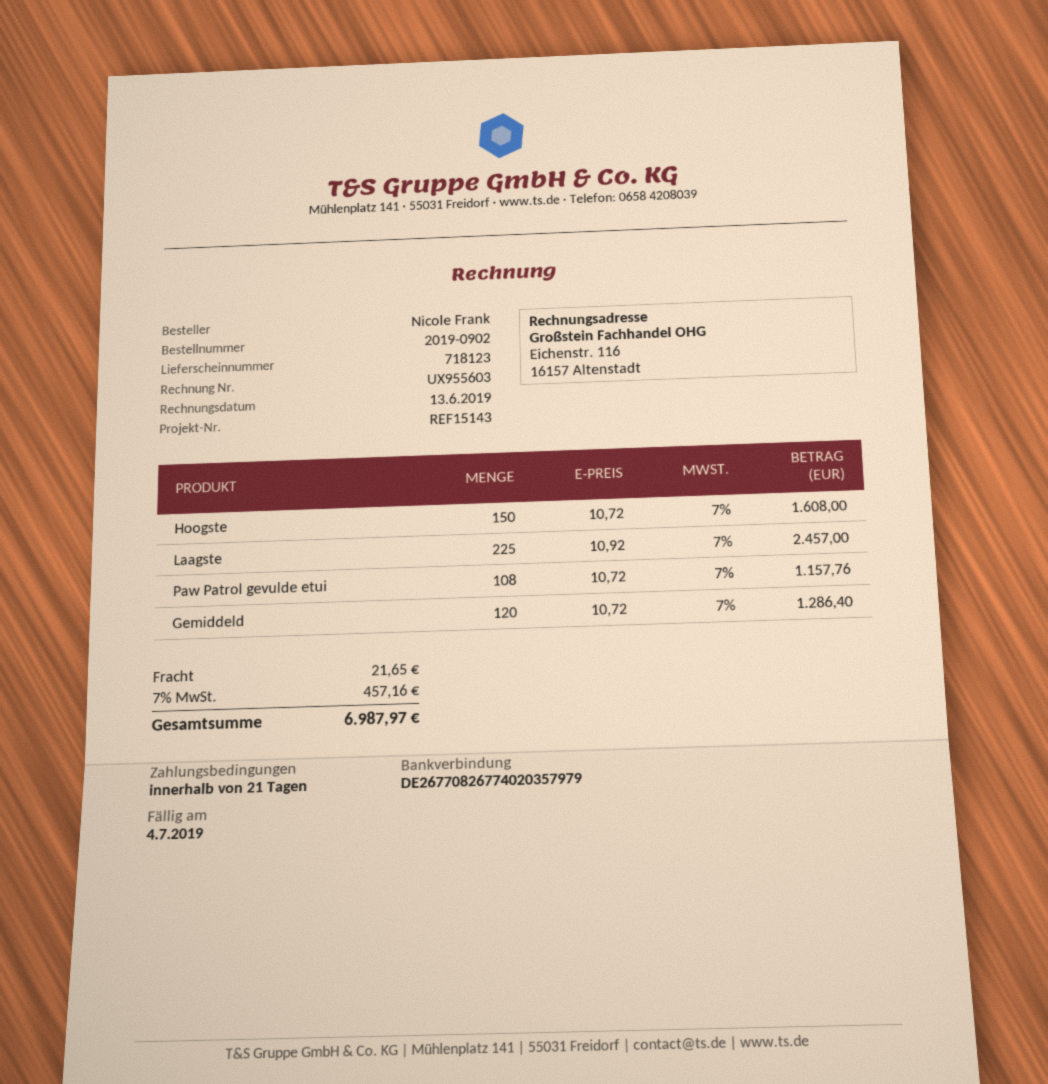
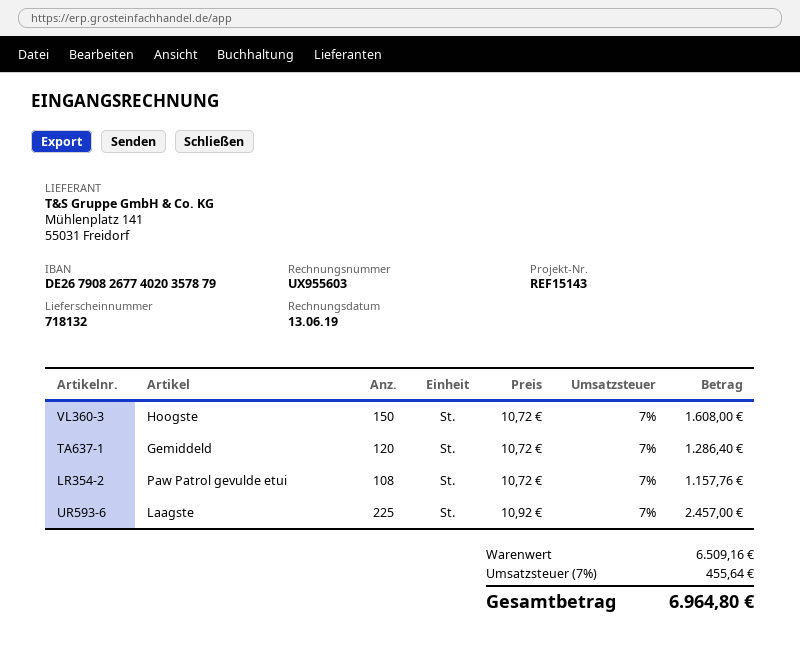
delivery note number: 718123 -> 718132
bank account: DE26770826774020357979 -> DE26790826774020357879
shipping: 21.65 -> none
tax: 7% = 457.16 -> 7% = 455.64
total: 6987.97 -> 6964.80

